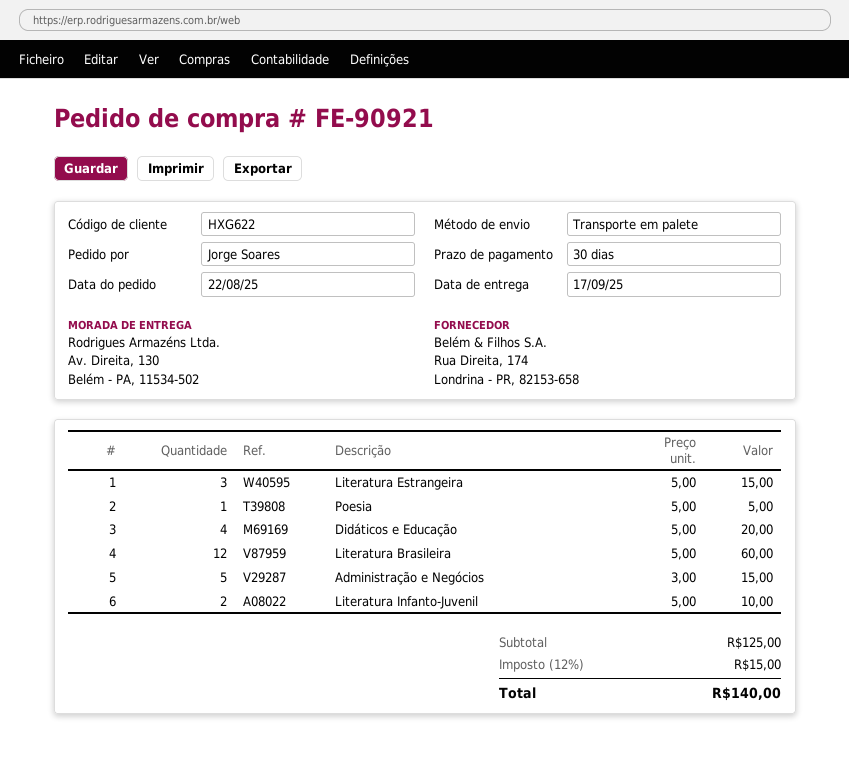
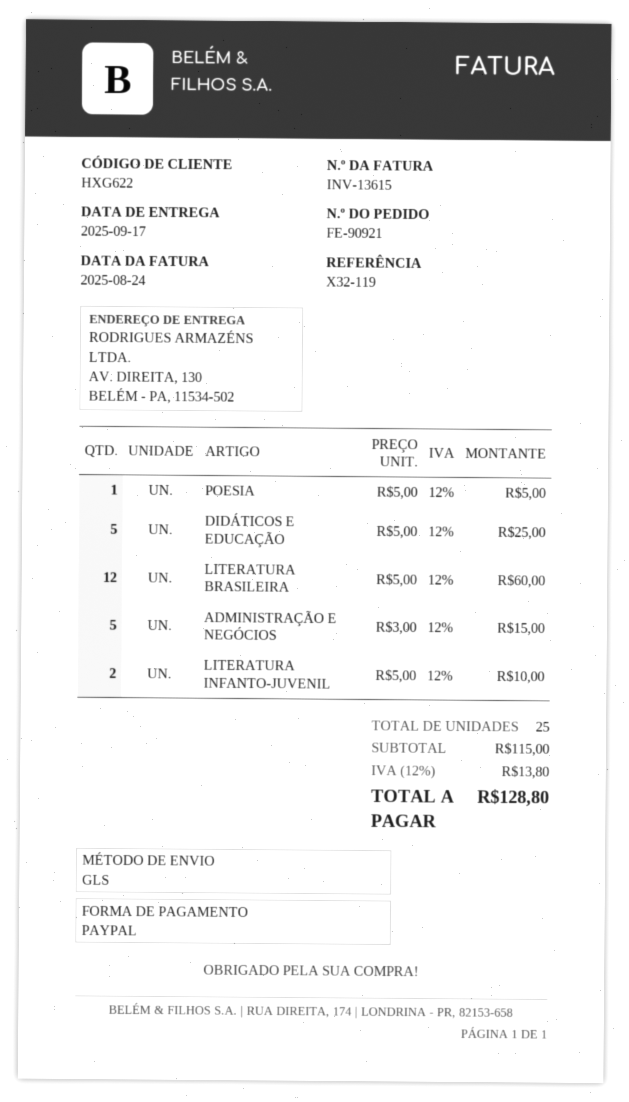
shipping method: pallet freight -> GLS
Literatura Estrangeira: 3 x 5.00 = 15.00 -> none
Didáticos e Educação: 4 x 5.00 = 20.00 -> 5 x 5.00 = 25.00
subtotal: 125.00 -> 115.00
tax: 12% = 15.00 -> 12% = 13.80
total: 140.00 -> 128.80

